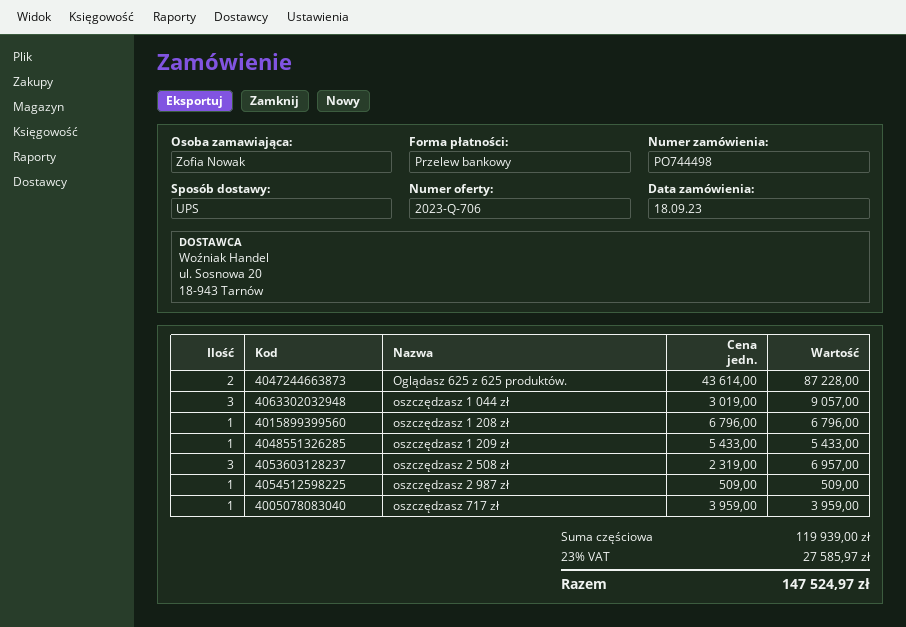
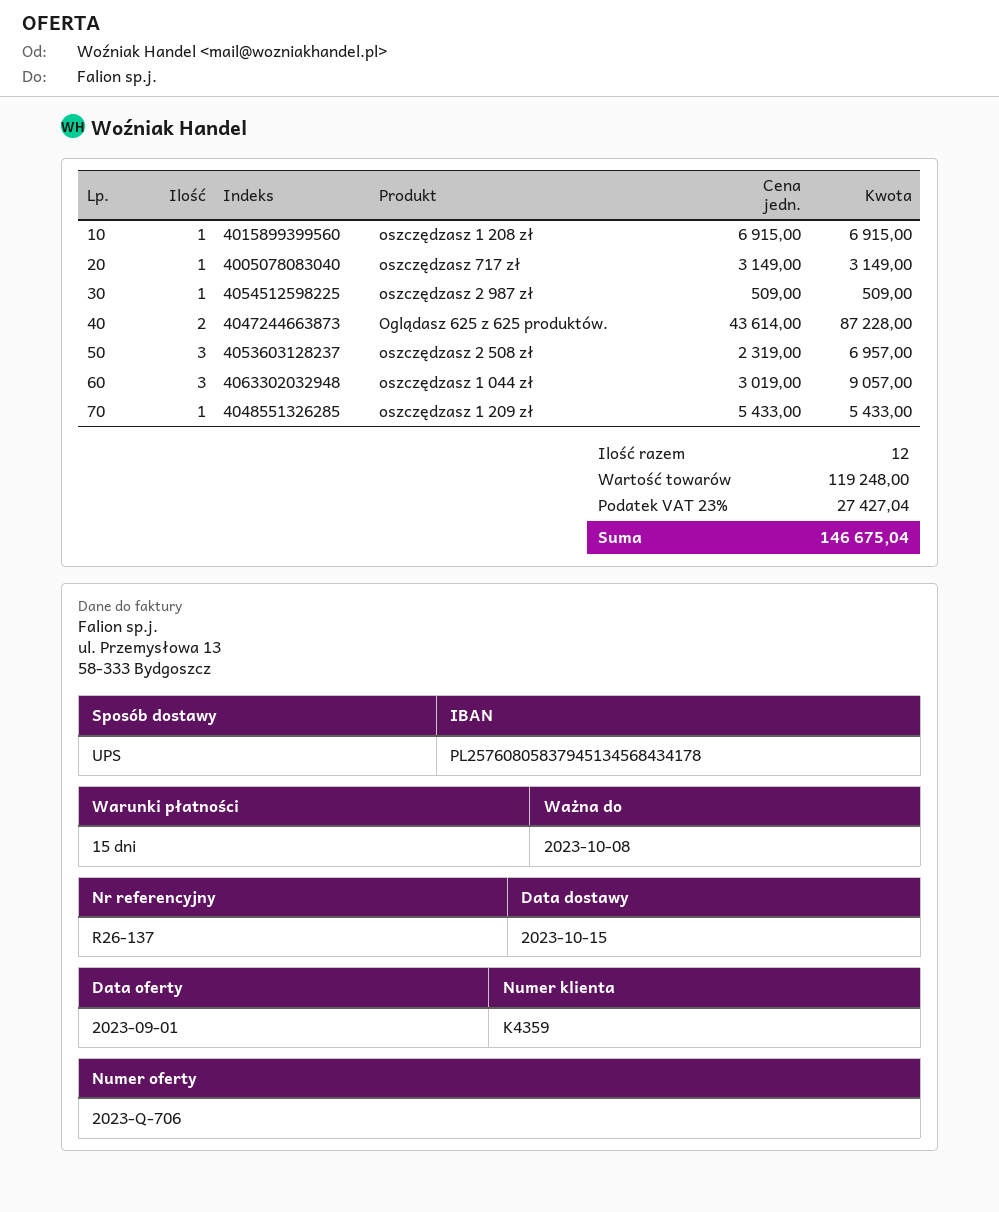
oszczędzasz 1 208 zł: 1 x 6796.00 = 6796.00 -> 1 x 6915.00 = 6915.00
oszczędzasz 717 zł: 1 x 3959.00 = 3959.00 -> 1 x 3149.00 = 3149.00
subtotal: 119939.00 -> 119248.00
tax: 23% = 27585.97 -> 23% = 27427.04
total: 147524.97 -> 146675.04

